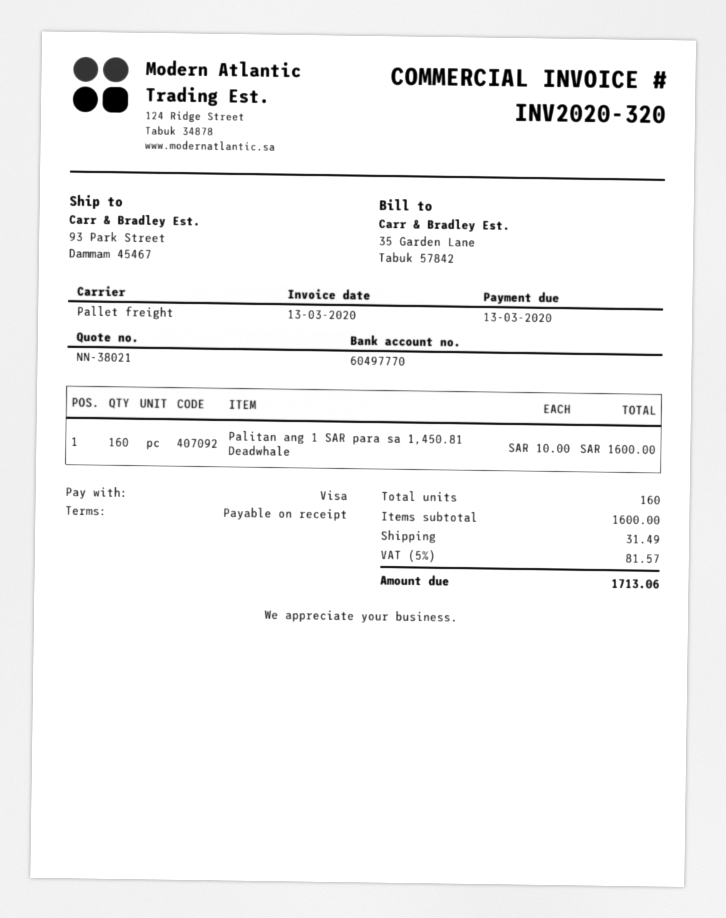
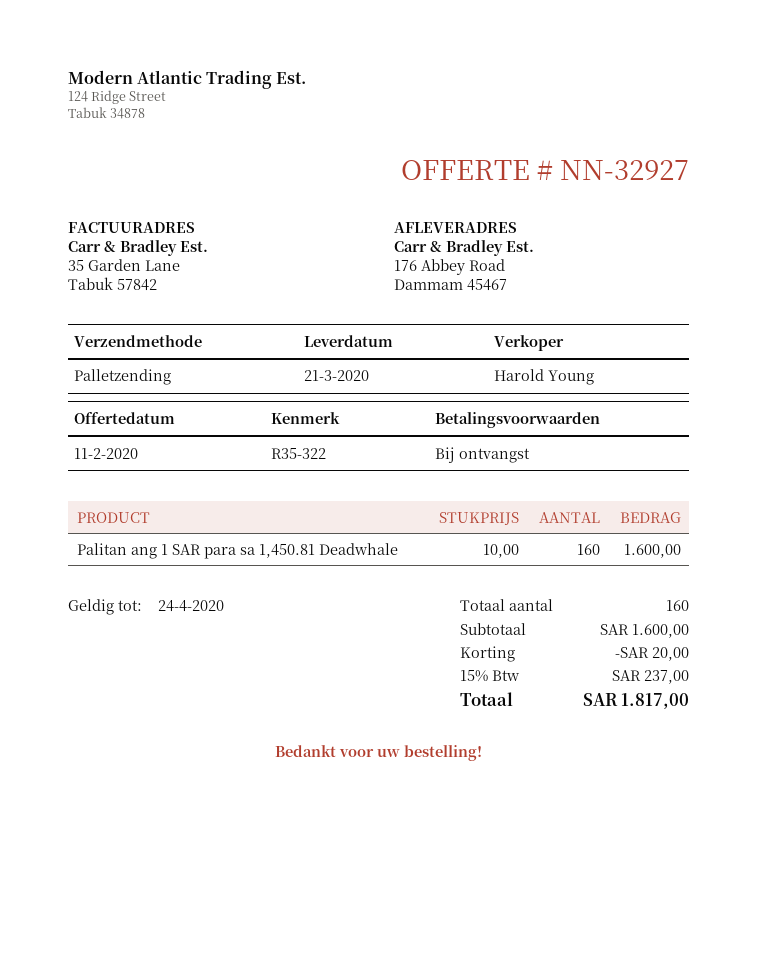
quote number: NN-38021 -> NN-32927
ship to: 93 Park Street, Dammam 45467 -> 176 Abbey Road, Dammam 45467
discount: none -> 20.00
shipping: 31.49 -> none
tax: 5% = 81.57 -> 15% = 237.00
total: 1713.06 -> 1817.00

